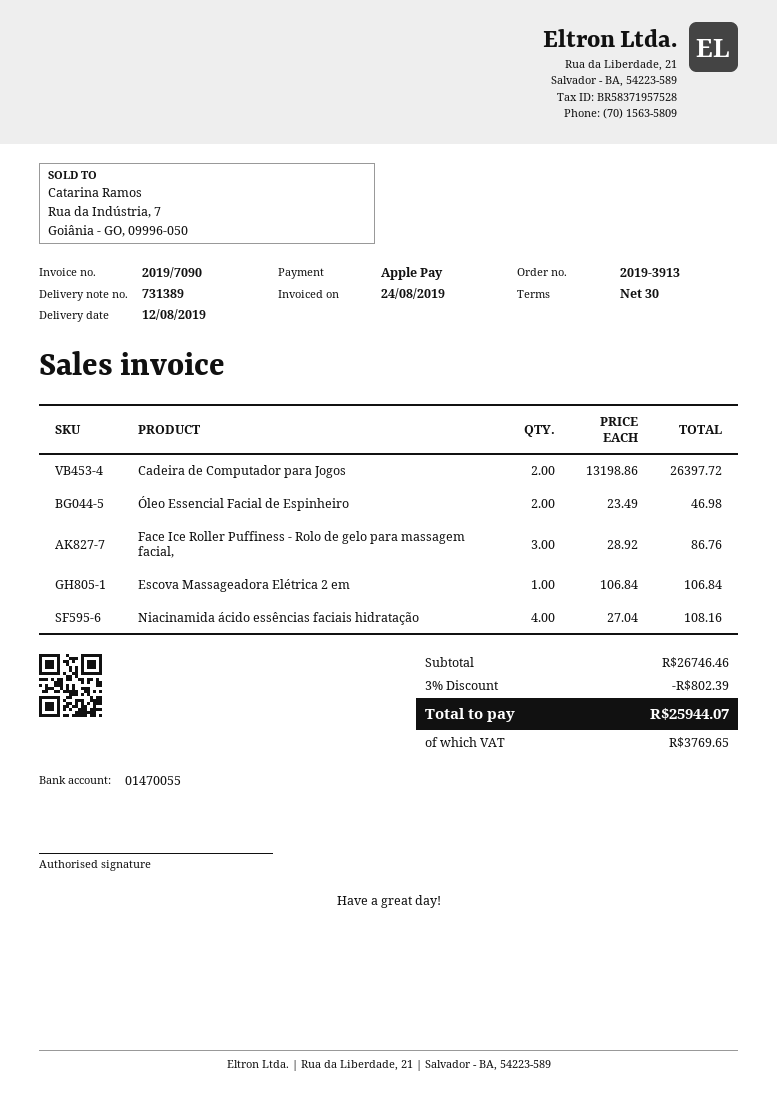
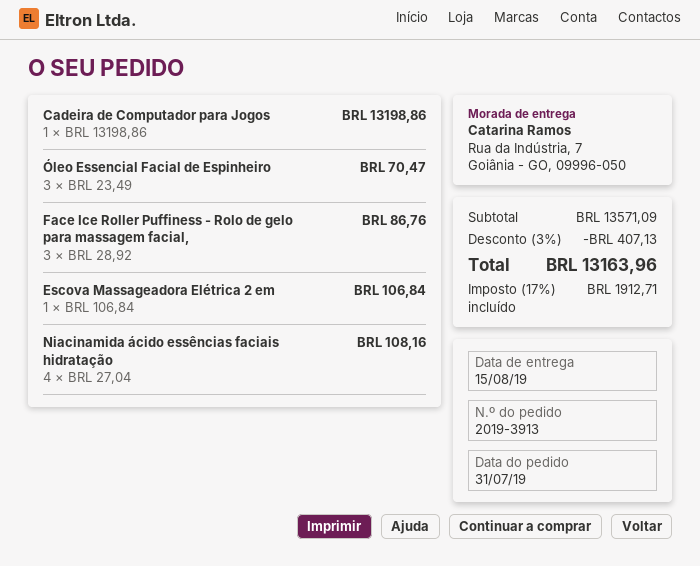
delivery date: 2019-08-12 -> 2019-08-15
Cadeira de Computador para Jogos: 2 x 13198.86 = 26397.72 -> 1 x 13198.86 = 13198.86
Óleo Essencial Facial de Espinheiro: 2 x 23.49 = 46.98 -> 3 x 23.49 = 70.47
subtotal: 26746.46 -> 13571.09
discount: 3% = 802.39 -> 3% = 407.13
tax: 3769.65 -> 1912.71
total: 25944.07 -> 13163.96

